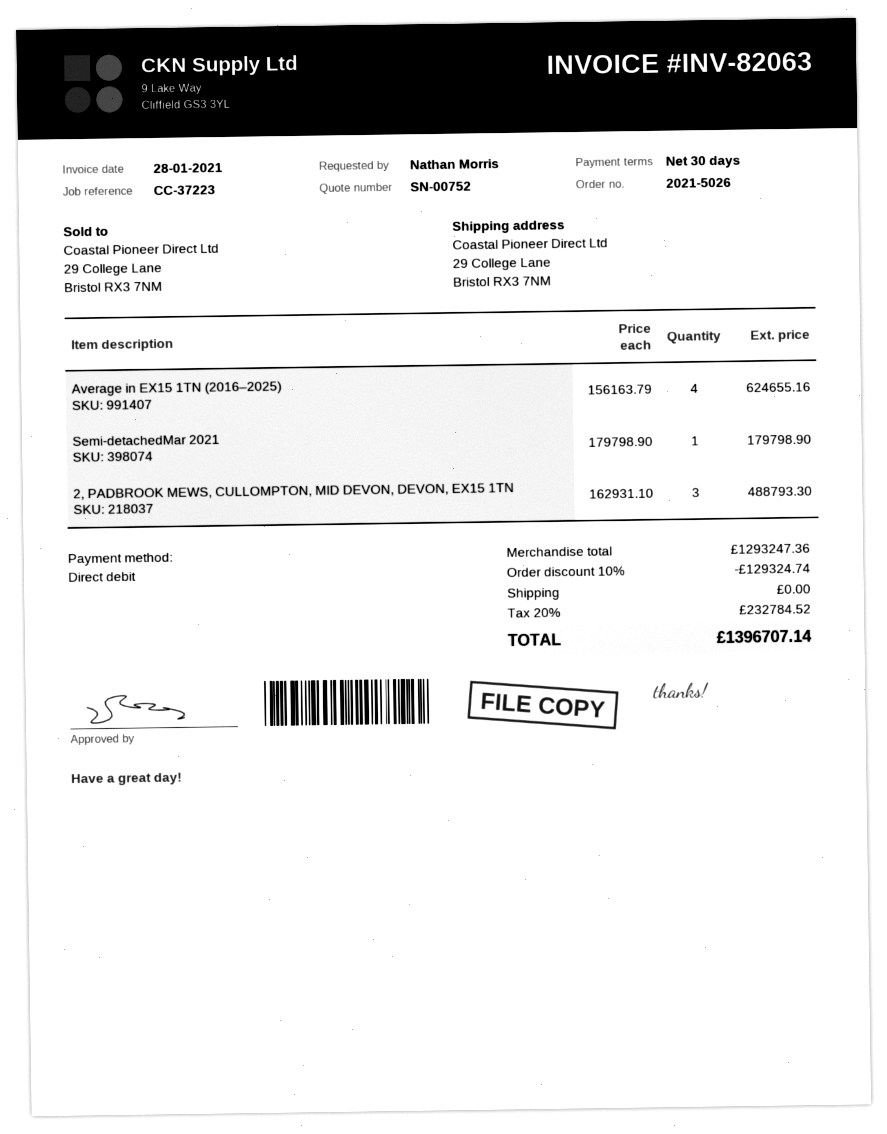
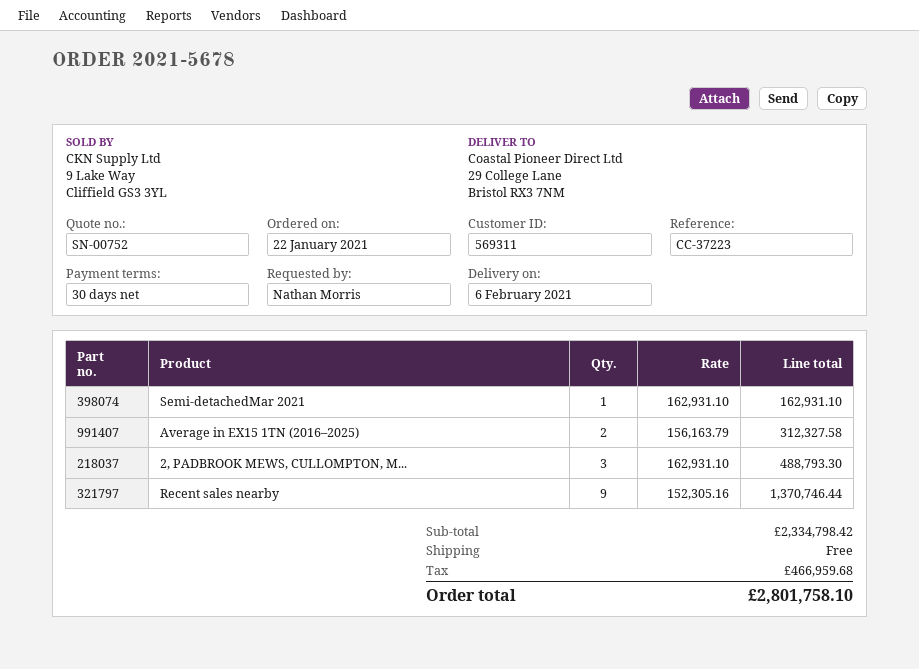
order number: 2021-5026 -> 2021-5678
Average in EX15 1TN (2016–2025): 4 x 156163.79 = 624655.16 -> 2 x 156163.79 = 312327.58
Semi-detachedMar 2021: 1 x 179798.90 = 179798.90 -> 1 x 162931.10 = 162931.10
Recent sales nearby: none -> 9 x 152305.16 = 1370746.44
subtotal: 1293247.36 -> 2334798.42
discount: 10% = 129324.74 -> none
tax: 232784.52 -> 466959.68
total: 1396707.14 -> 2801758.10

